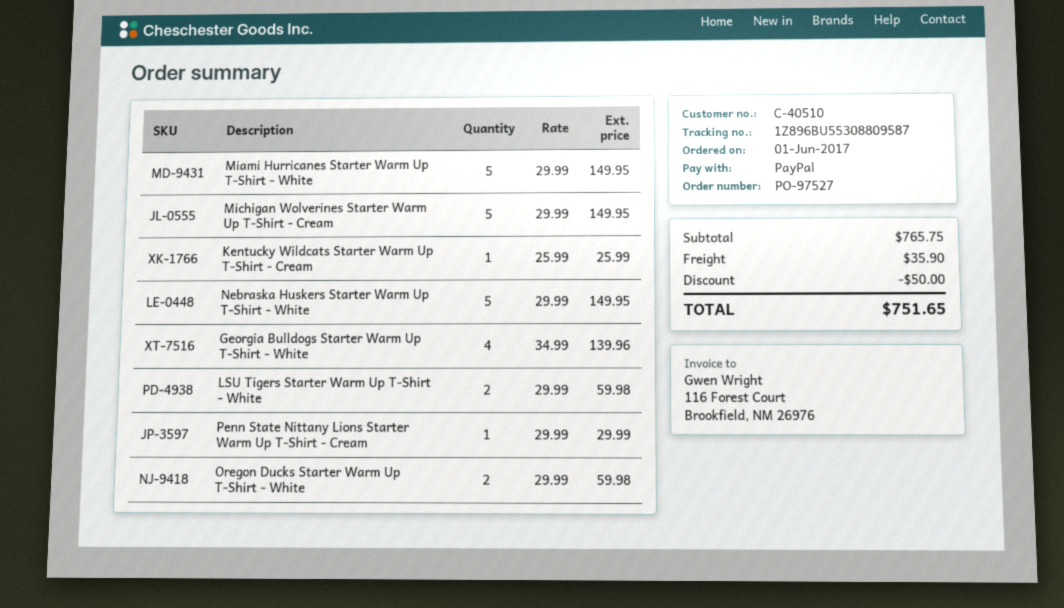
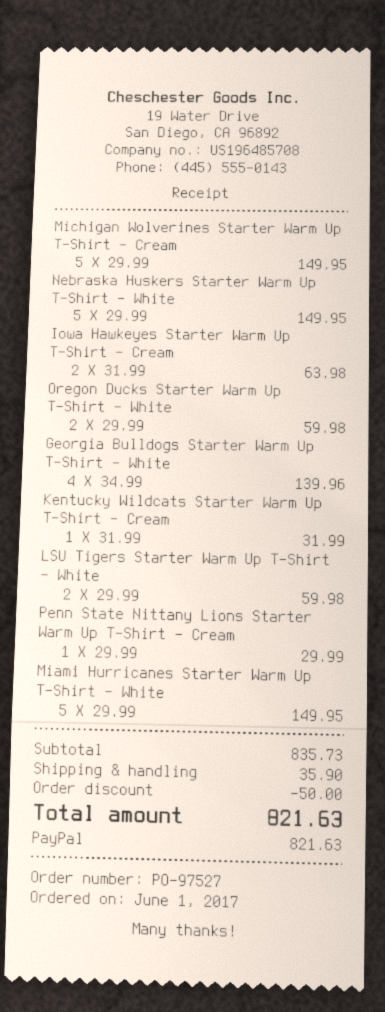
Kentucky Wildcats Starter Warm Up T-Shirt - Cream: 1 x 25.99 = 25.99 -> 1 x 31.99 = 31.99
Iowa Hawkeyes Starter Warm Up T-Shirt - Cream: none -> 2 x 31.99 = 63.98
subtotal: 765.75 -> 835.73
total: 751.65 -> 821.63

